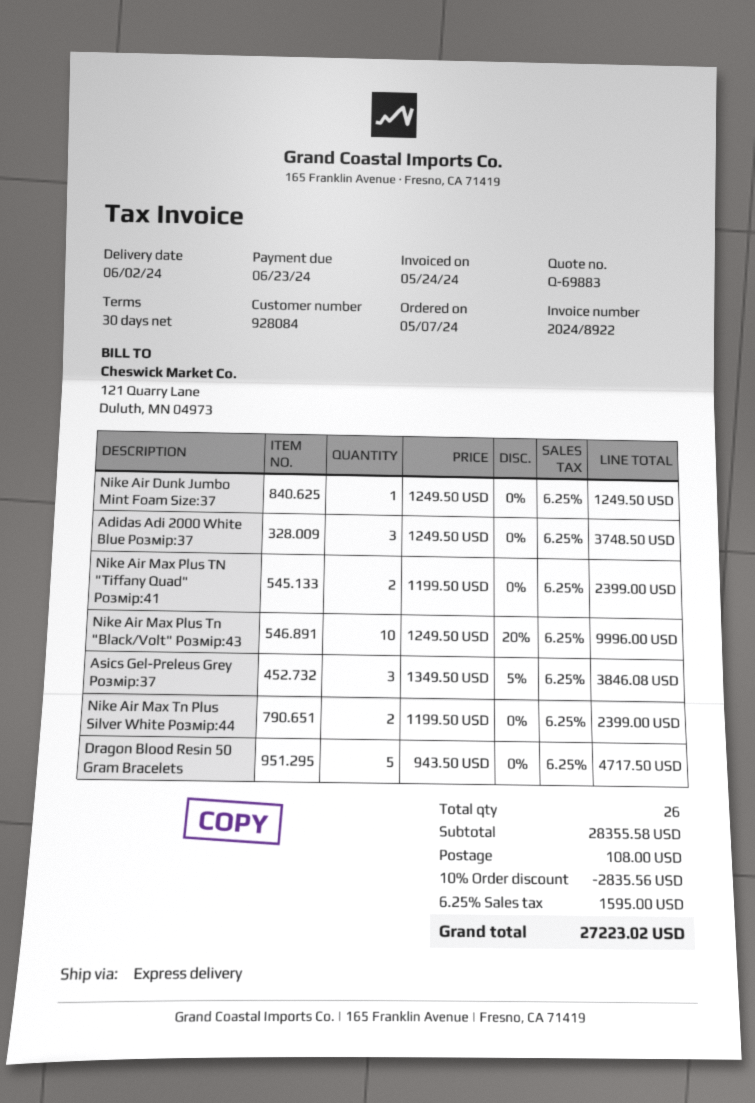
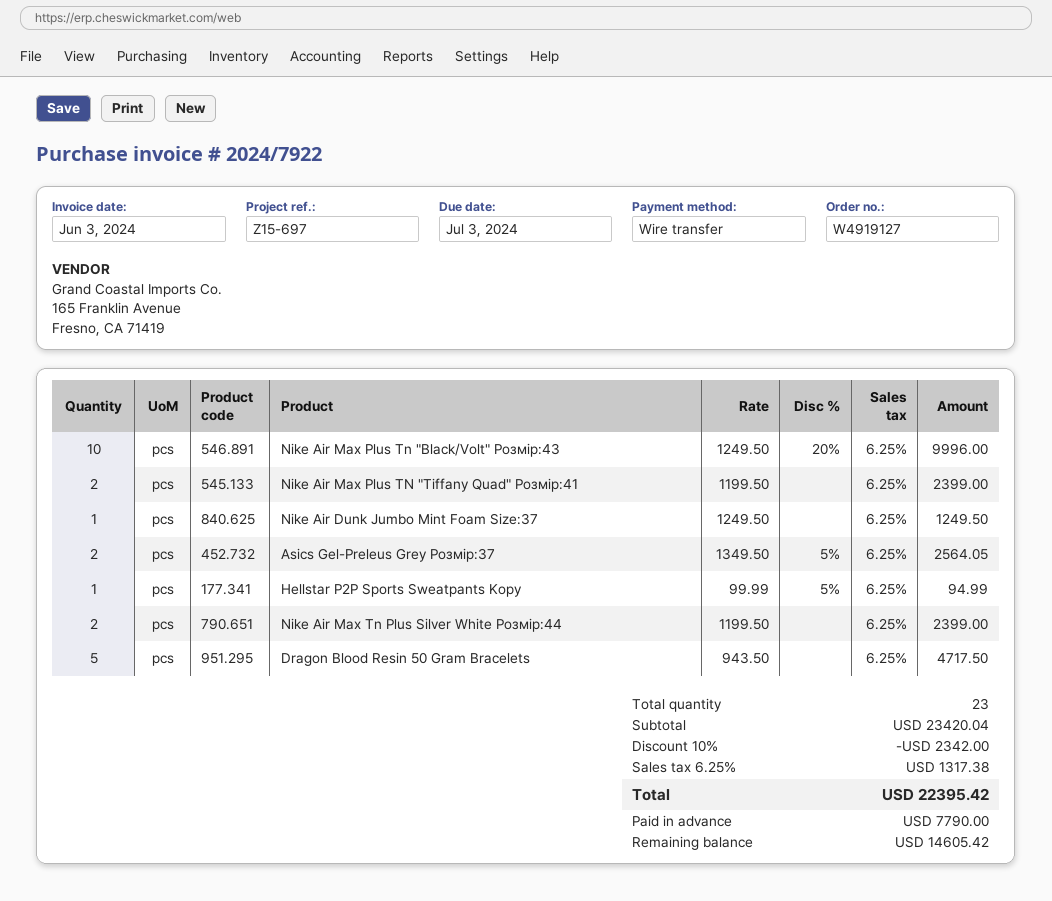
invoice number: 2024/8922 -> 2024/7922
invoice date: 2024-05-24 -> 2024-06-03
due date: 2024-06-23 -> 2024-07-03
Adidas Adi 2000 White Blue Розмір:37: 3 x 1249.50 = 3748.50 -> none
Asics Gel-Preleus Grey Розмір:37: 3 x 1349.50 - 5% = 3846.08 -> 2 x 1349.50 - 5% = 2564.05
Hellstar P2P Sports Sweatpants Kopy: none -> 1 x 99.99 - 5% = 94.99
total quantity: 26 -> 23
subtotal: 28355.58 -> 23420.04
discount: 10% = 2835.56 -> 10% = 2342.00
shipping: 108.00 -> none
tax: 6.25% = 1595.00 -> 6.25% = 1317.38
total: 27223.02 -> 22395.42

